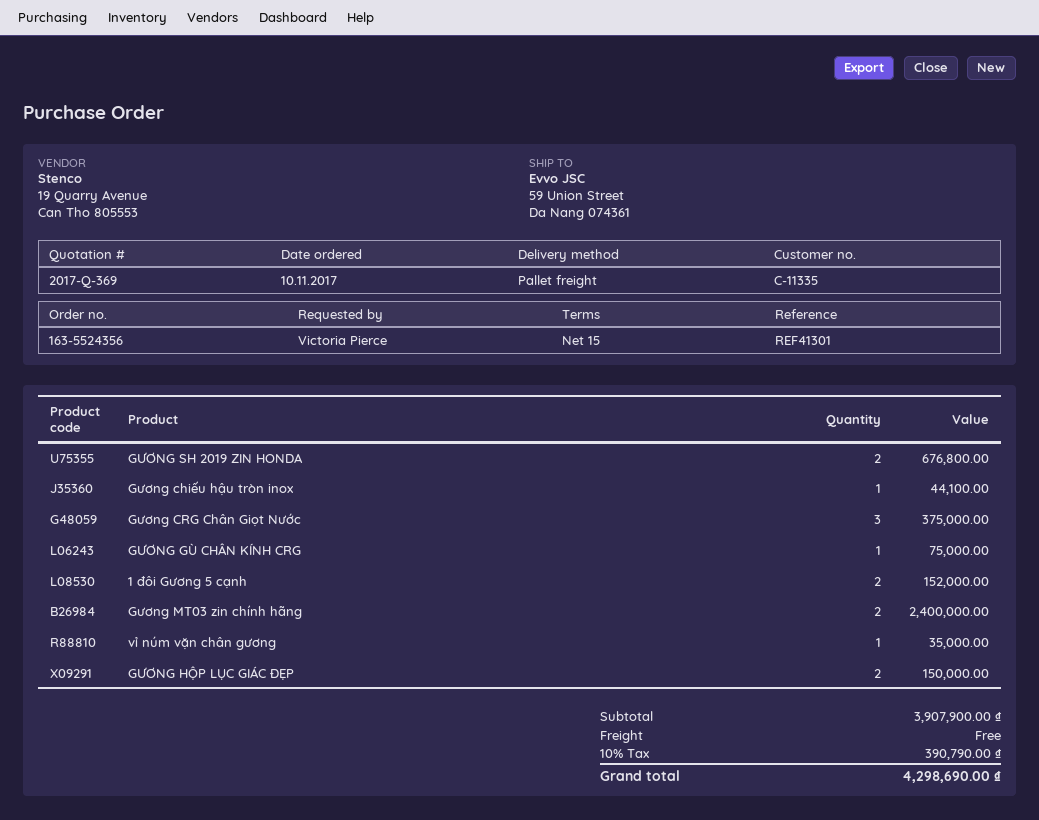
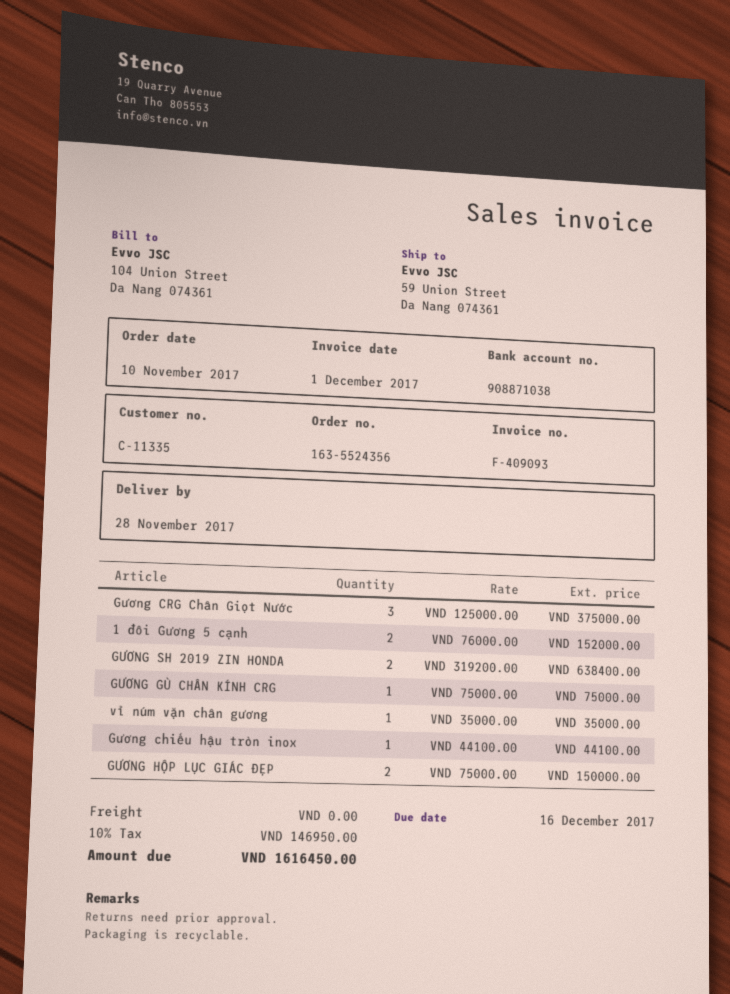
GƯƠNG SH 2019 ZIN HONDA: 2 for 676800.00 -> 2 for 638400.00
Gương MT03 zin chính hãng: 2 for 2400000.00 -> none
tax: 10% = 390790.00 -> 10% = 146950.00
total: 4298690.00 -> 1616450.00

